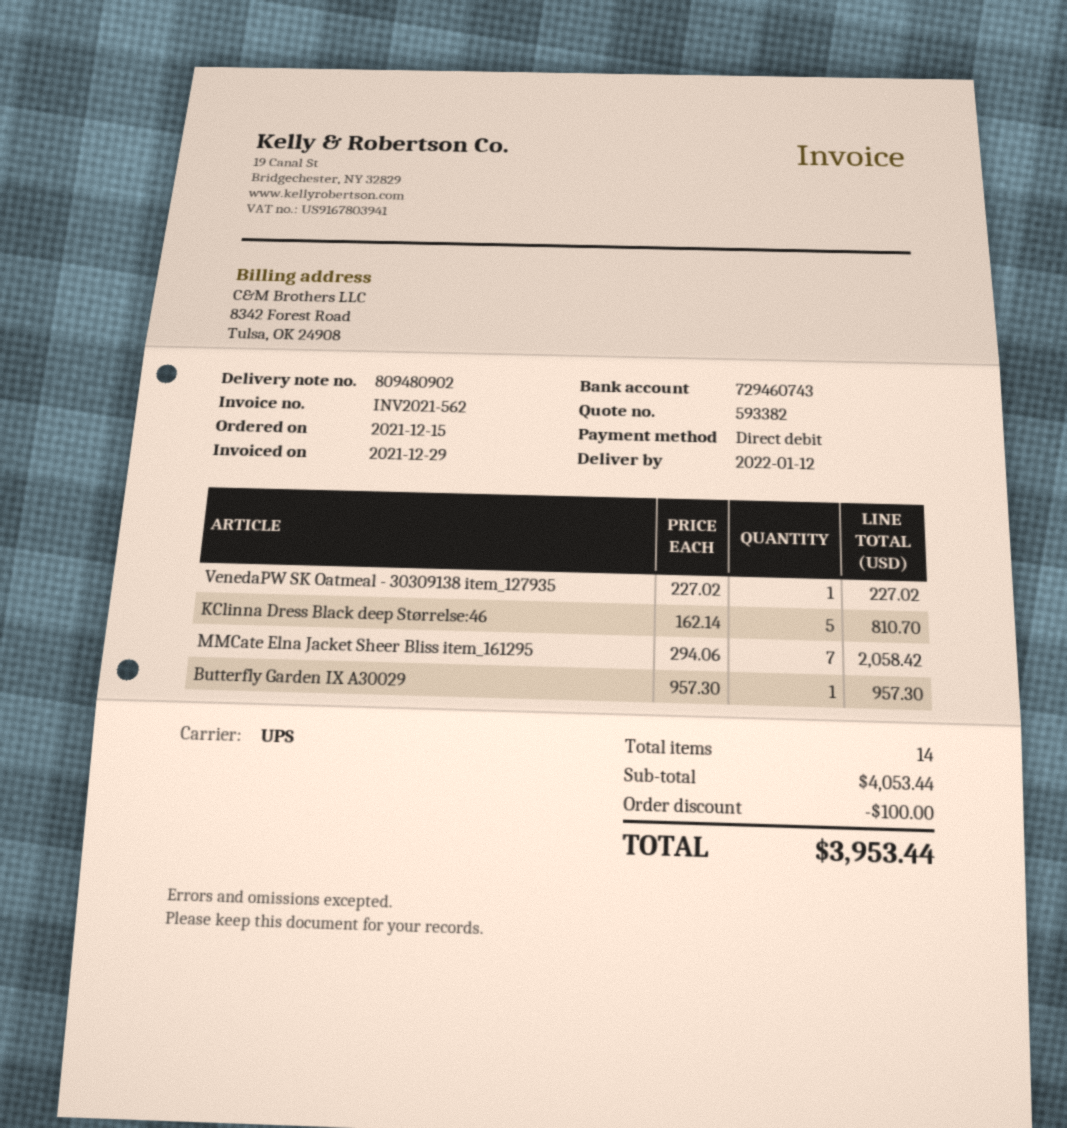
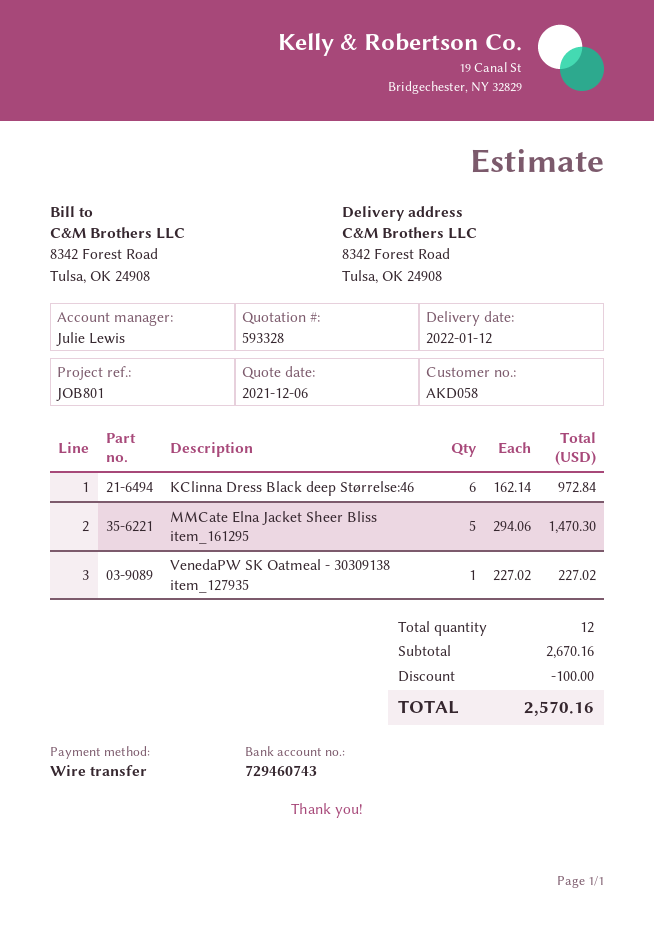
quote number: 593382 -> 593328
payment method: direct debit -> bank transfer
KClinna Dress Black deep Størrelse:46: 5 x 162.14 = 810.70 -> 6 x 162.14 = 972.84
MMCate Elna Jacket Sheer Bliss item_161295: 7 x 294.06 = 2058.42 -> 5 x 294.06 = 1470.30
Butterfly Garden IX A30029: 1 x 957.30 = 957.30 -> none
total quantity: 14 -> 12
subtotal: 4053.44 -> 2670.16
total: 3953.44 -> 2570.16

